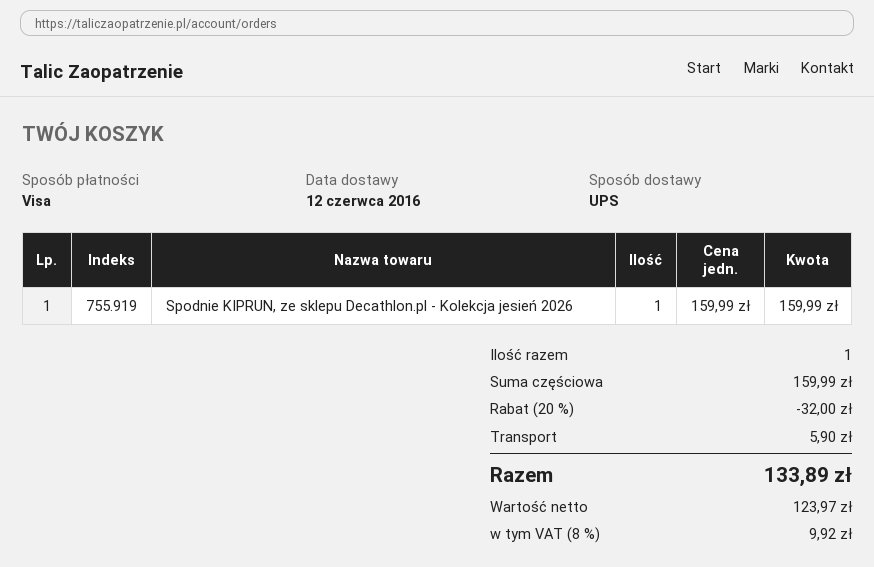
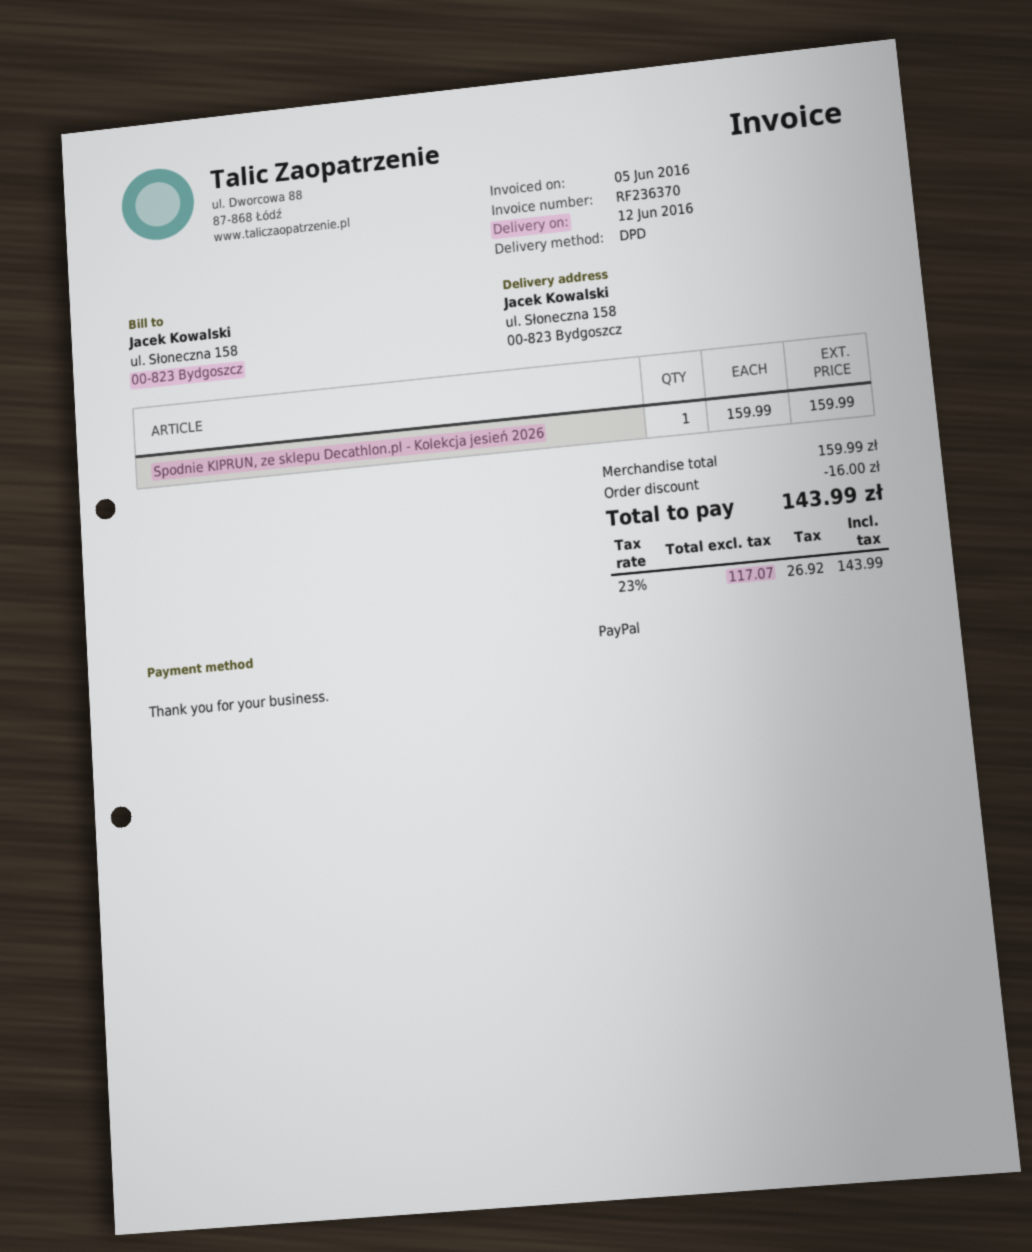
payment method: Visa -> PayPal
shipping method: UPS -> DPD
discount: 32.00 -> 16.00
shipping: 5.90 -> none
net: 123.97 -> 117.07
tax: 8% = 9.92 -> 23% = 26.92
total: 133.89 -> 143.99

